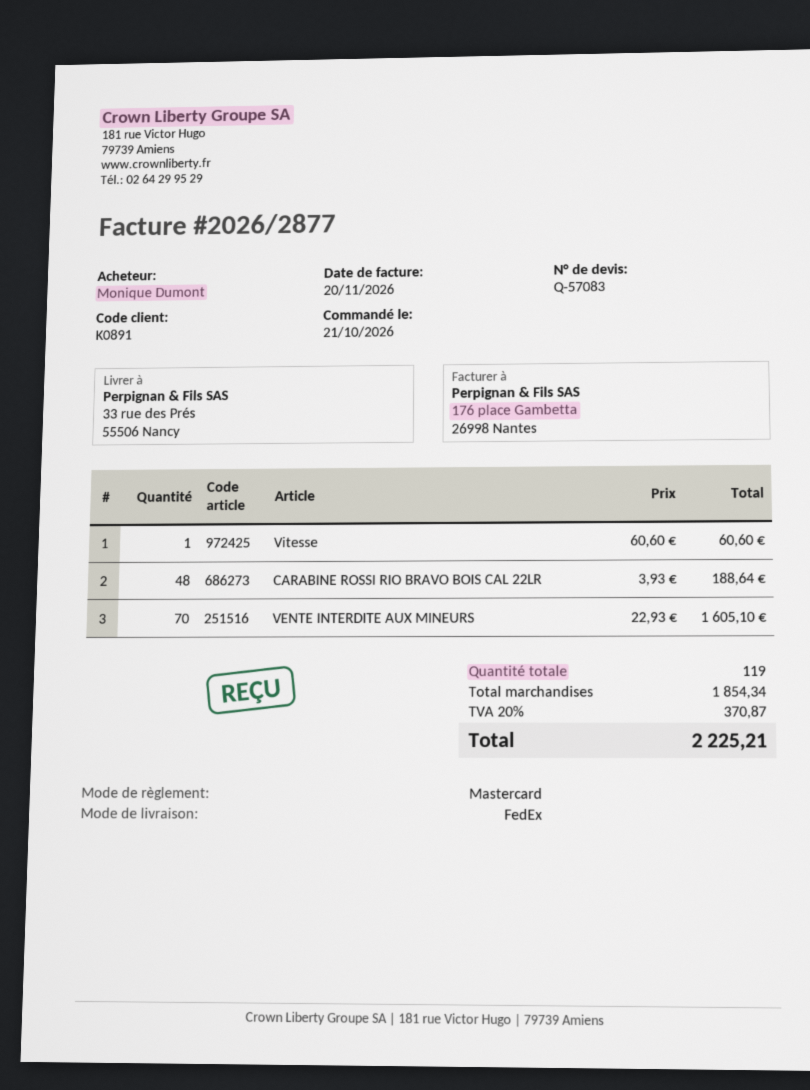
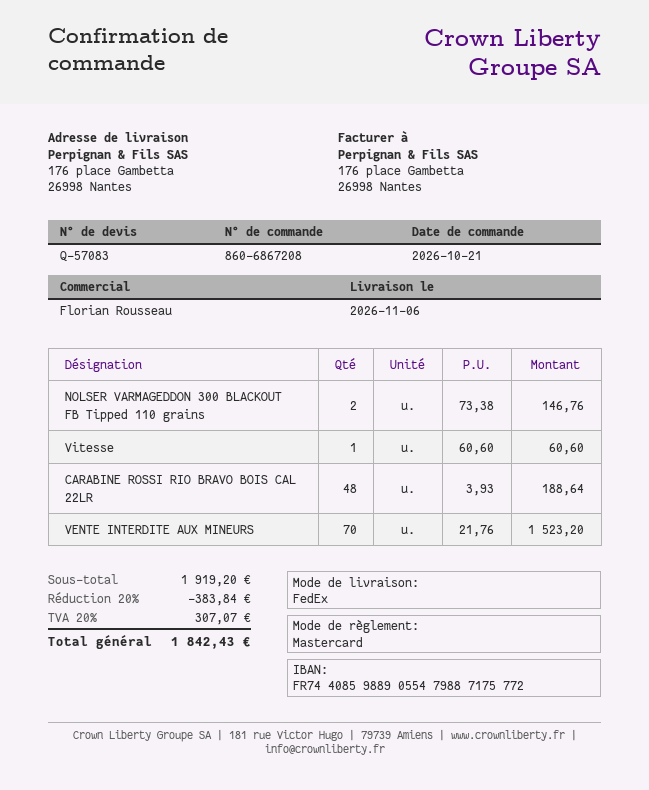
ship to: 33 rue des Prés, 55506 Nancy -> 176 place Gambetta, 26998 Nantes
VENTE INTERDITE AUX MINEURS: 70 x 22.93 = 1605.10 -> 70 x 21.76 = 1523.20
NOLSER VARMAGEDDON 300 BLACKOUT FB Tipped 110 grains: none -> 2 x 73.38 = 146.76
subtotal: 1854.34 -> 1919.20
discount: none -> 20% = 383.84
tax: 20% = 370.87 -> 20% = 307.07
total: 2225.21 -> 1842.43

